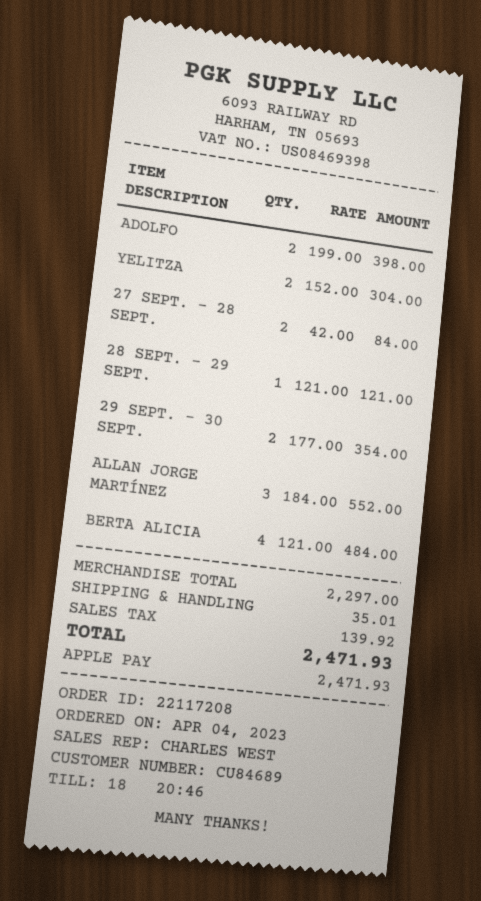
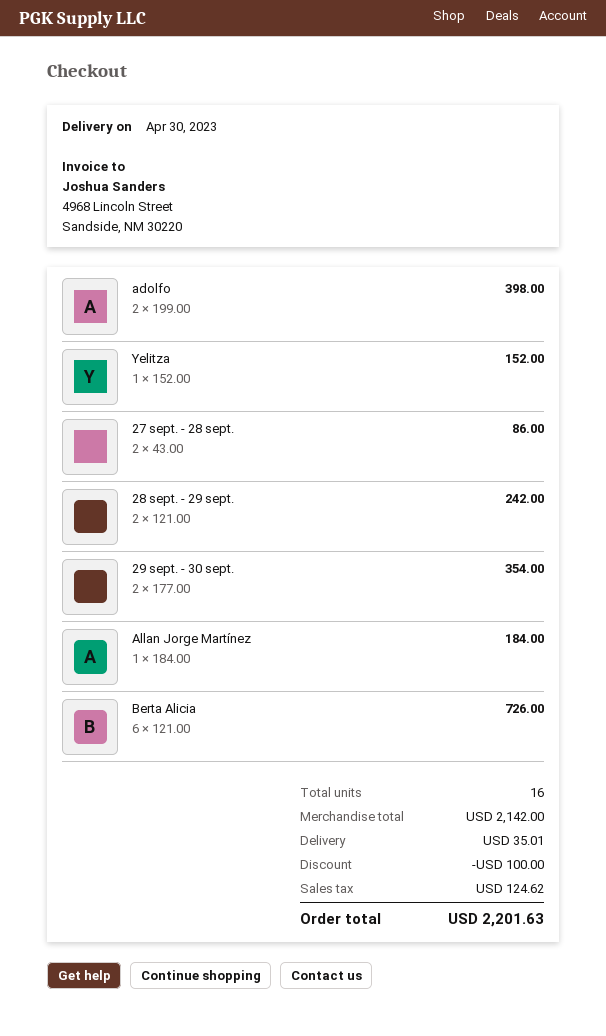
YELITZA: 2 x 152.00 = 304.00 -> 1 x 152.00 = 152.00
27 SEPT. - 28 SEPT.: 2 x 42.00 = 84.00 -> 2 x 43.00 = 86.00
28 SEPT. - 29 SEPT.: 1 x 121.00 = 121.00 -> 2 x 121.00 = 242.00
ALLAN JORGE MARTÍNEZ: 3 x 184.00 = 552.00 -> 1 x 184.00 = 184.00
BERTA ALICIA: 4 x 121.00 = 484.00 -> 6 x 121.00 = 726.00
subtotal: 2297.00 -> 2142.00
discount: none -> 100.00
tax: 139.92 -> 124.62
total: 2471.93 -> 2201.63

